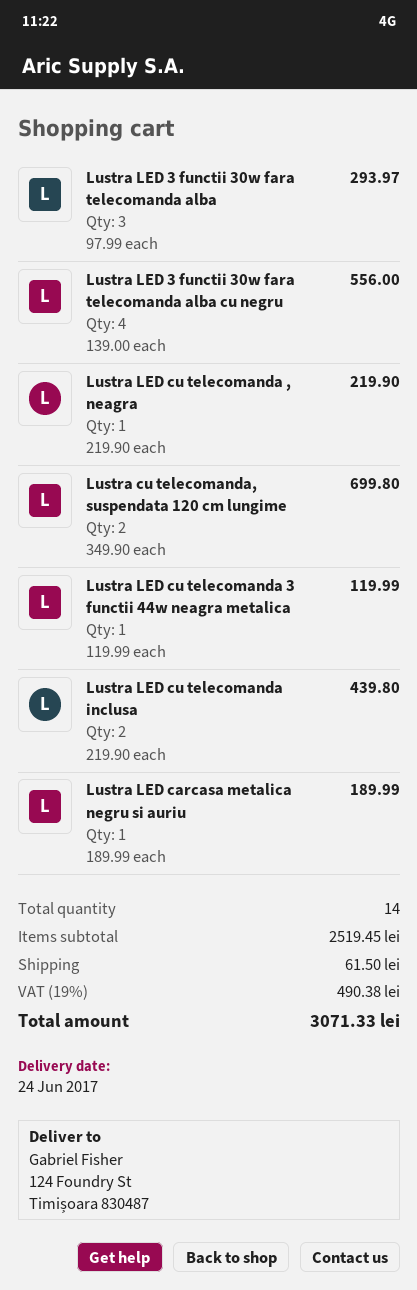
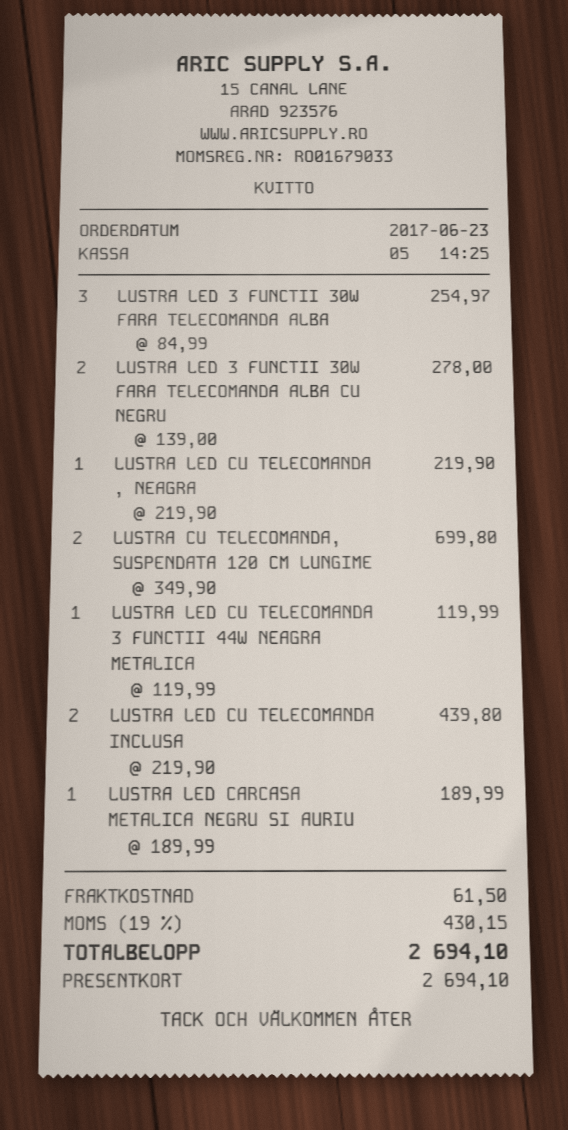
Lustra LED 3 functii 30w fara telecomanda alba: 3 x 97.99 = 293.97 -> 3 x 84.99 = 254.97
Lustra LED 3 functii 30w fara telecomanda alba cu negru: 4 x 139.00 = 556.00 -> 2 x 139.00 = 278.00
tax: 19% = 490.38 -> 19% = 430.15
total: 3071.33 -> 2694.10

